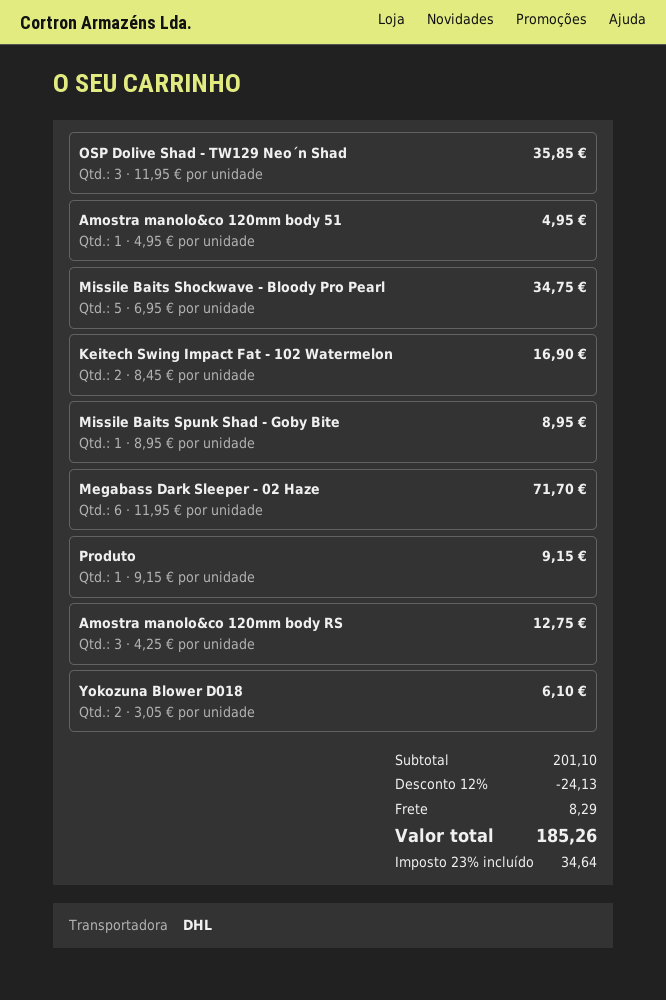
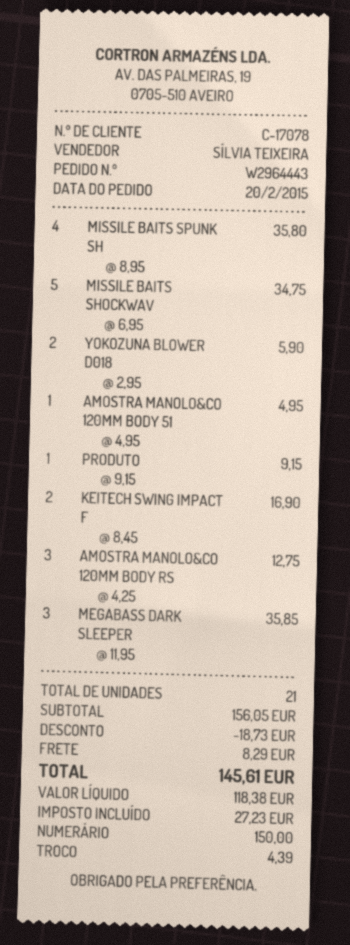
OSP Dolive Shad - TW129 Neo´n Shad: 3 x 11.95 = 35.85 -> none
Missile Baits Spunk Shad - Goby Bite: 1 x 8.95 = 8.95 -> 4 x 8.95 = 35.80
Megabass Dark Sleeper - 02 Haze: 6 x 11.95 = 71.70 -> 3 x 11.95 = 35.85
Yokozuna Blower D018: 2 x 3.05 = 6.10 -> 2 x 2.95 = 5.90
subtotal: 201.10 -> 156.05
discount: 24.13 -> 18.73
tax: 34.64 -> 27.23
total: 185.26 -> 145.61

